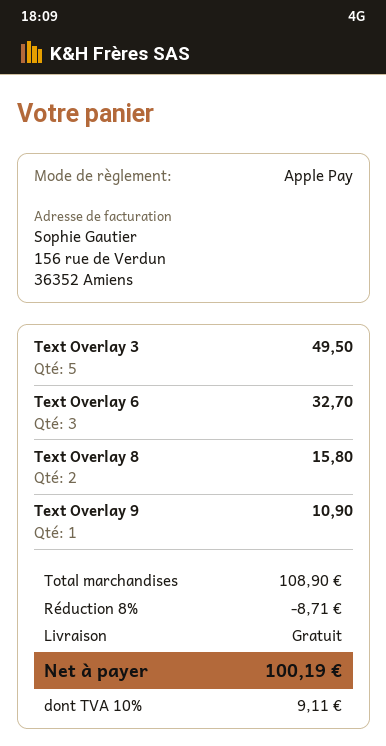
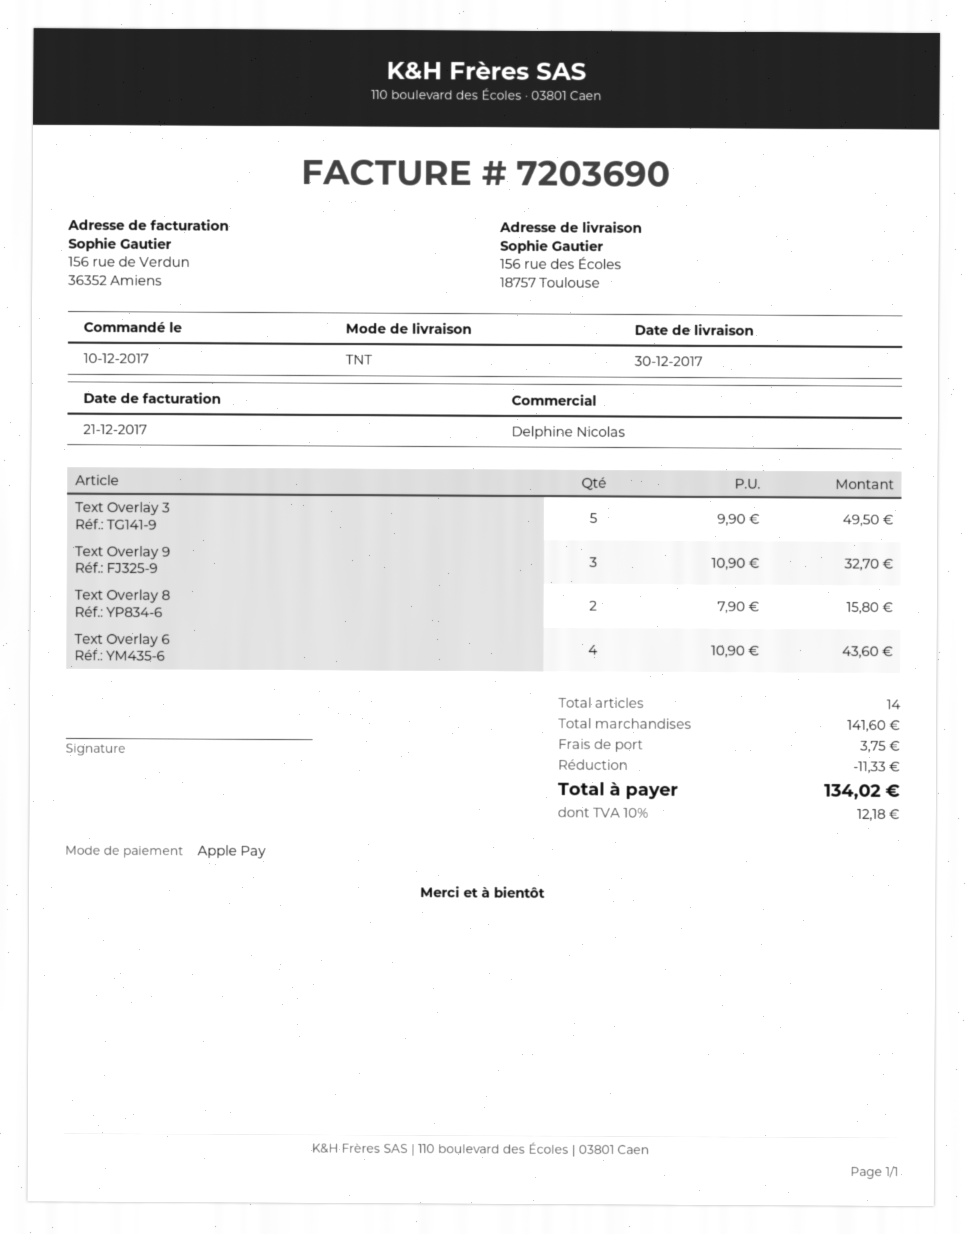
Text Overlay 6: 3 for 32.70 -> 4 for 43.60
Text Overlay 9: 1 for 10.90 -> 3 for 32.70
subtotal: 108.90 -> 141.60
discount: 8.71 -> 11.33
shipping: 0.00 -> 3.75
tax: 10% = 9.11 -> 10% = 12.18
total: 100.19 -> 134.02

